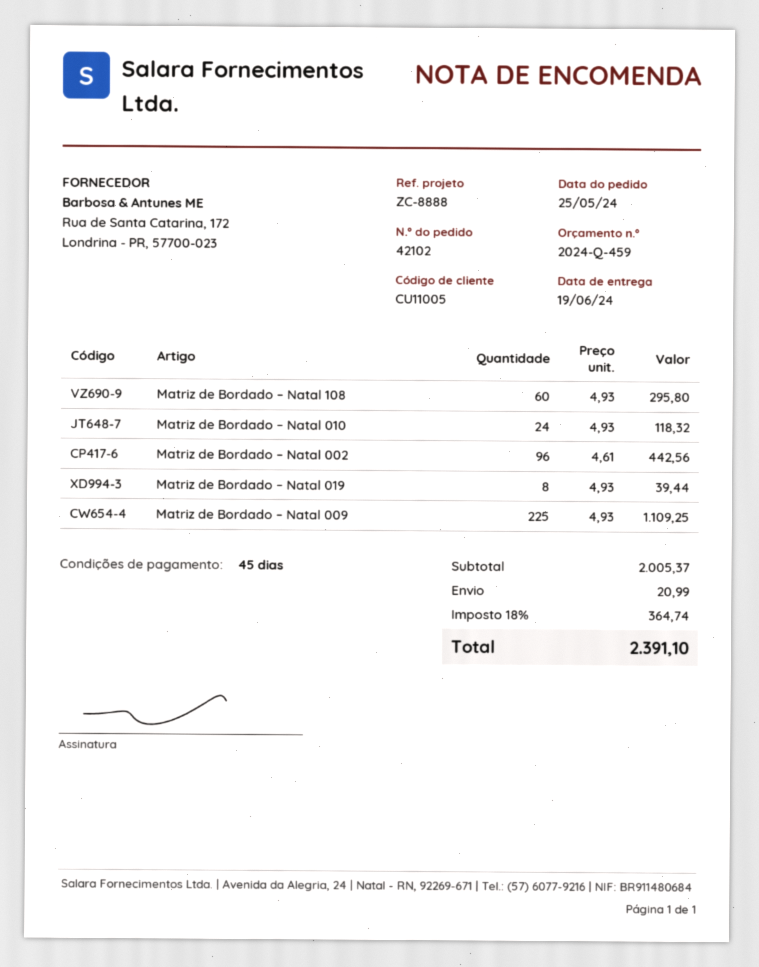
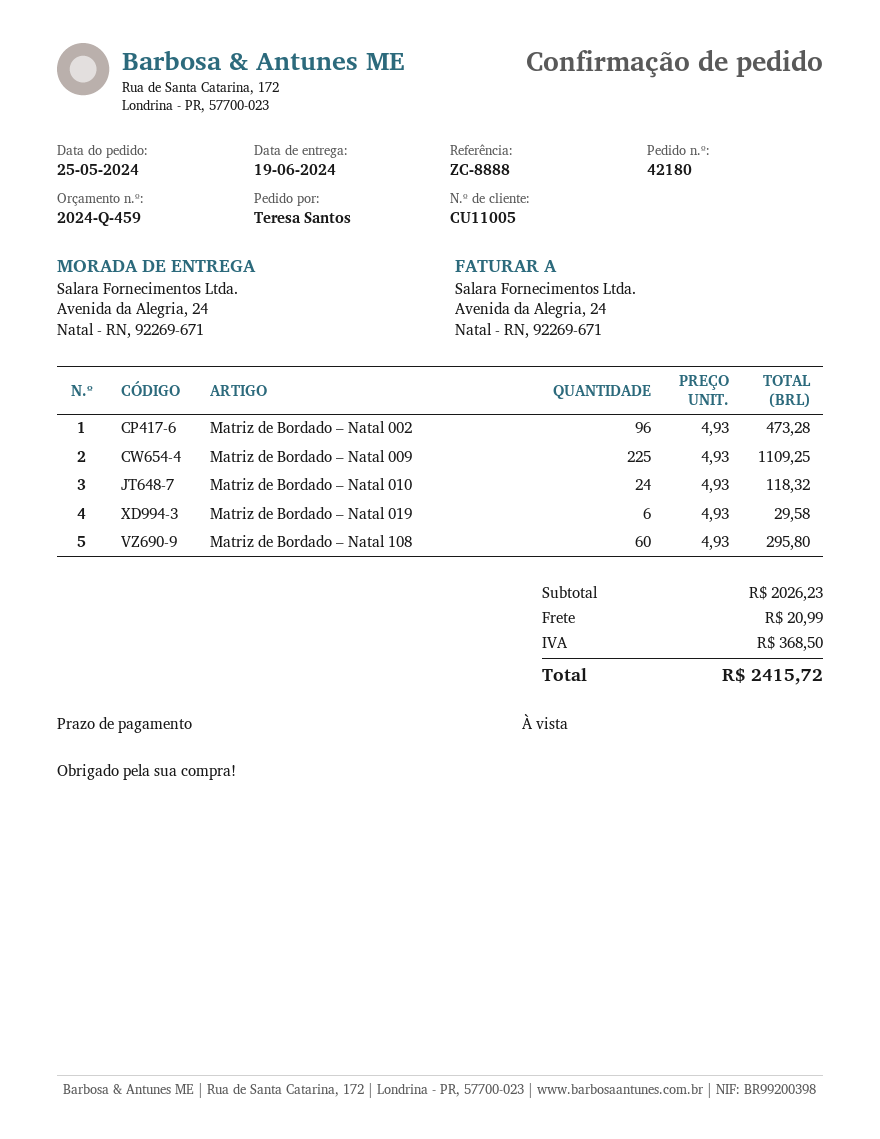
order number: 42102 -> 42180
payment terms: 45 days -> on receipt
Matriz de Bordado – Natal 002: 96 x 4.61 = 442.56 -> 96 x 4.93 = 473.28
Matriz de Bordado – Natal 019: 8 x 4.93 = 39.44 -> 6 x 4.93 = 29.58
subtotal: 2005.37 -> 2026.23
tax: 364.74 -> 368.50
total: 2391.10 -> 2415.72

